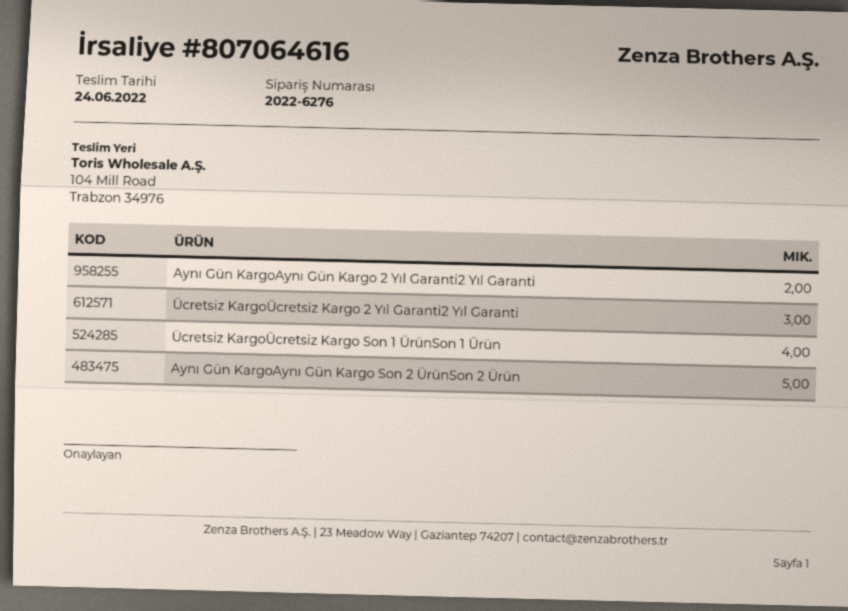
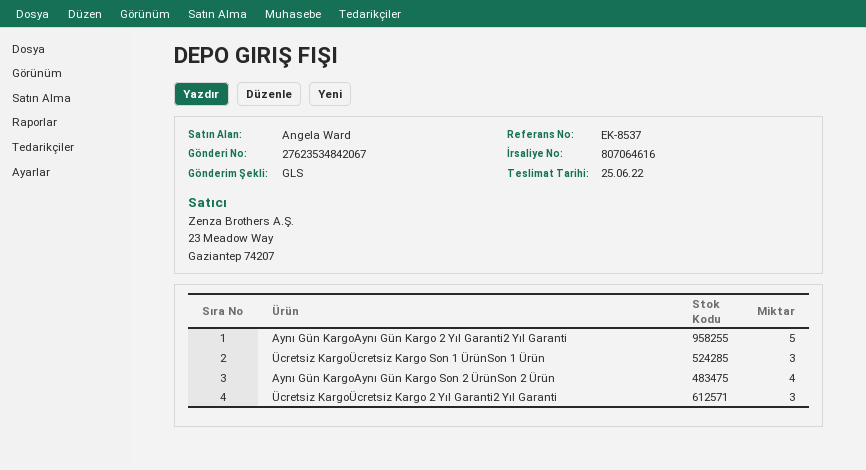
delivery date: 2022-06-24 -> 2022-06-25
Aynı Gün KargoAynı Gün Kargo 2 Yıl Garanti2 Yıl Garanti: 2 -> 5
Ücretsiz KargoÜcretsiz Kargo Son 1 ÜrünSon 1 Ürün: 4 -> 3
Aynı Gün KargoAynı Gün Kargo Son 2 ÜrünSon 2 Ürün: 5 -> 4

